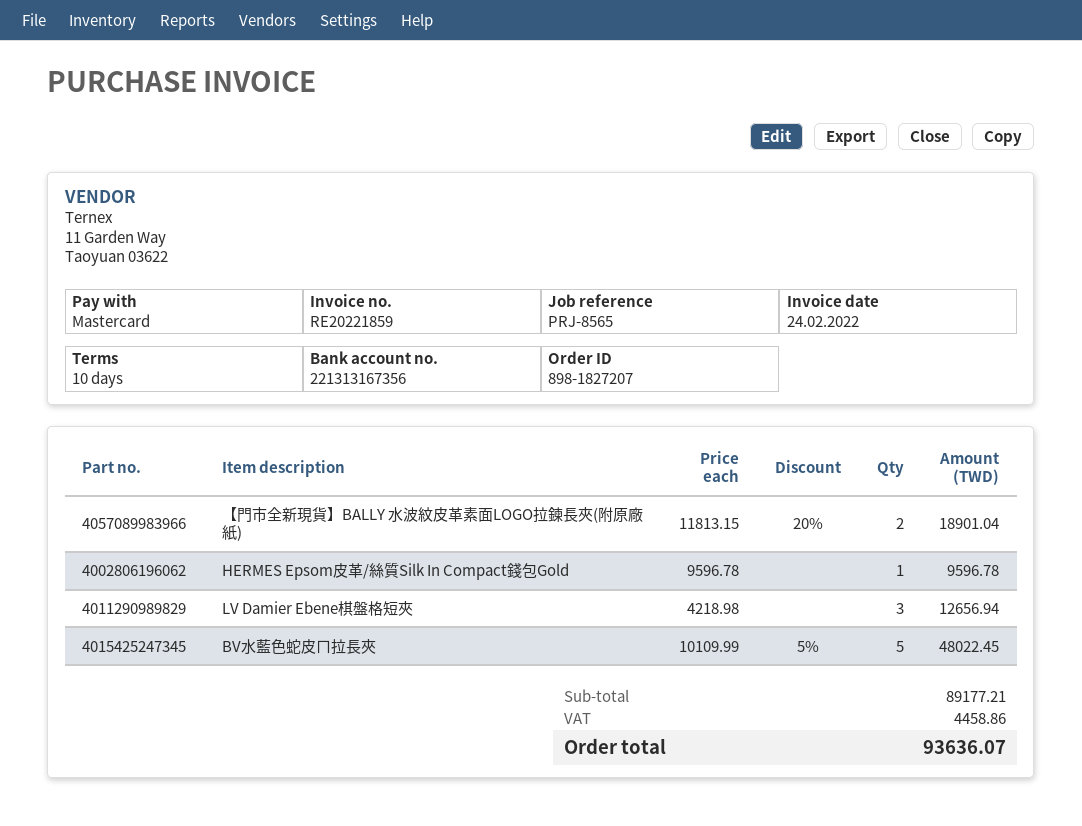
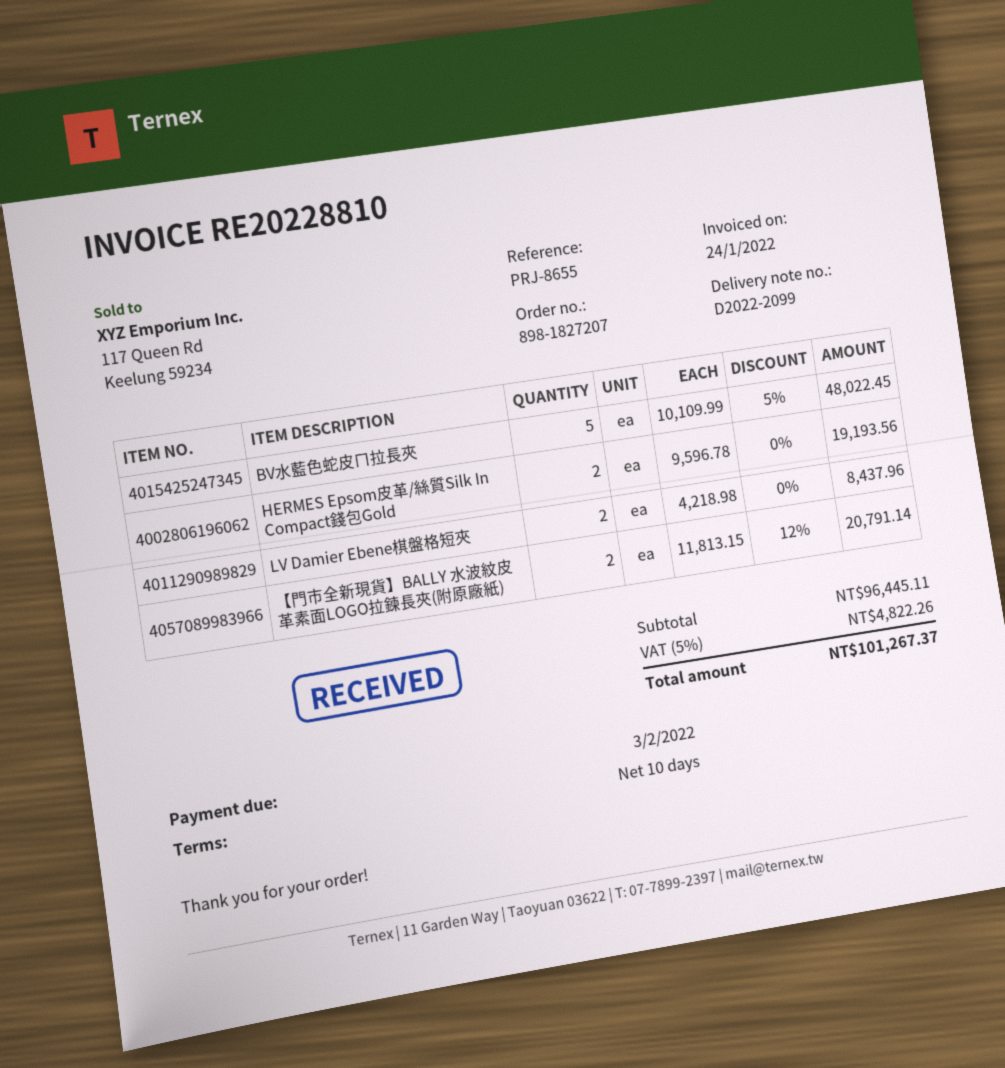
invoice number: RE20221859 -> RE20228810
invoice date: 2022-02-24 -> 2022-01-24
reference: PRJ-8565 -> PRJ-8655
【門市全新現貨】BALLY 水波紋皮革素面LOGO拉鍊長夾(附原廠紙): 2 x 11813.15 - 20% = 18901.04 -> 2 x 11813.15 - 12% = 20791.14
HERMES Epsom皮革/絲質Silk In Compact錢包Gold: 1 x 9596.78 = 9596.78 -> 2 x 9596.78 = 19193.56
LV Damier Ebene棋盤格短夾: 3 x 4218.98 = 12656.94 -> 2 x 4218.98 = 8437.96
subtotal: 89177.21 -> 96445.11
tax: 4458.86 -> 4822.26
total: 93636.07 -> 101267.37

